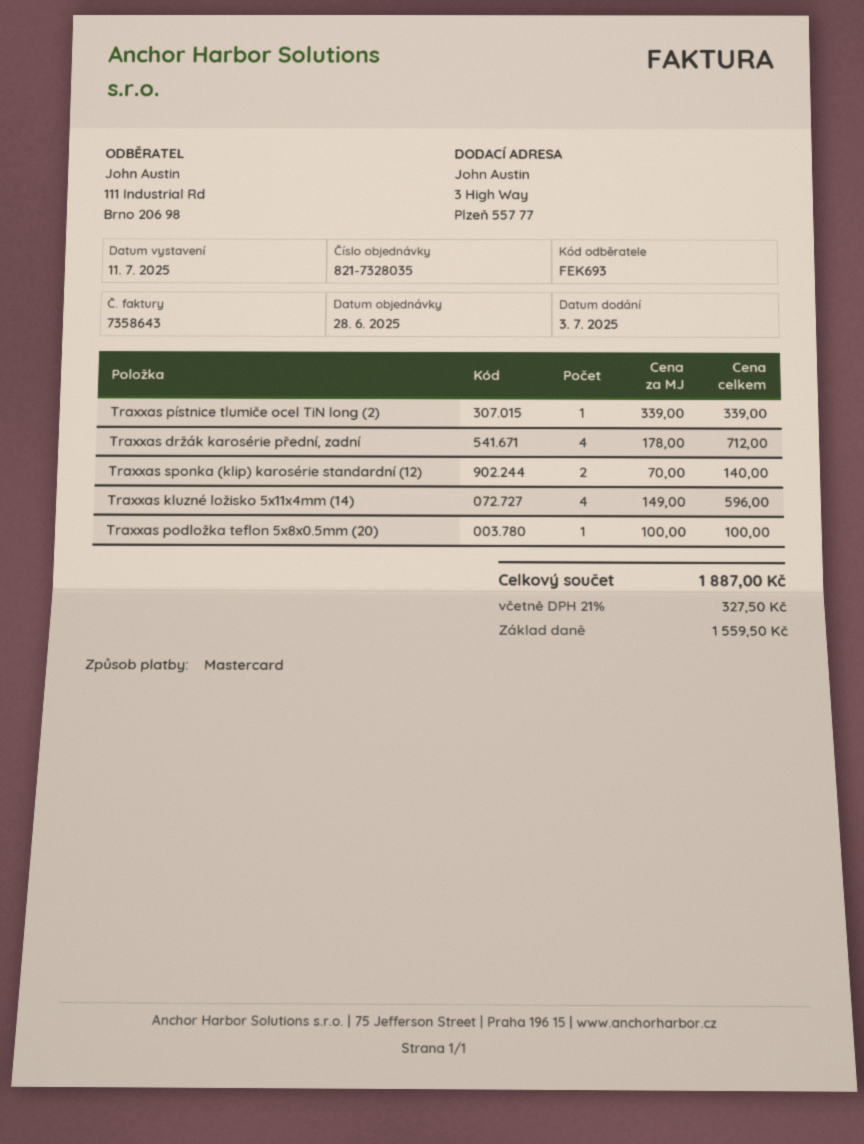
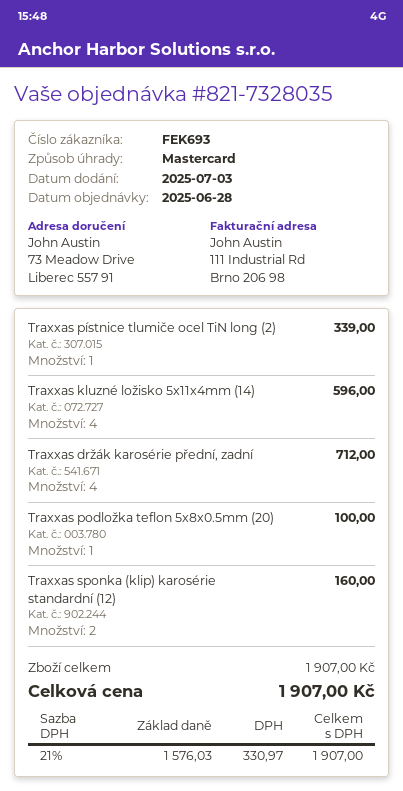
ship to: 3 High Way, Plzeň 557 77 -> 73 Meadow Drive, Liberec 557 91
Traxxas sponka (klip) karosérie standardní (12): 2 for 140.00 -> 2 for 160.00
net: 1559.50 -> 1576.03
tax: 21% = 327.50 -> 21% = 330.97
total: 1887.00 -> 1907.00

